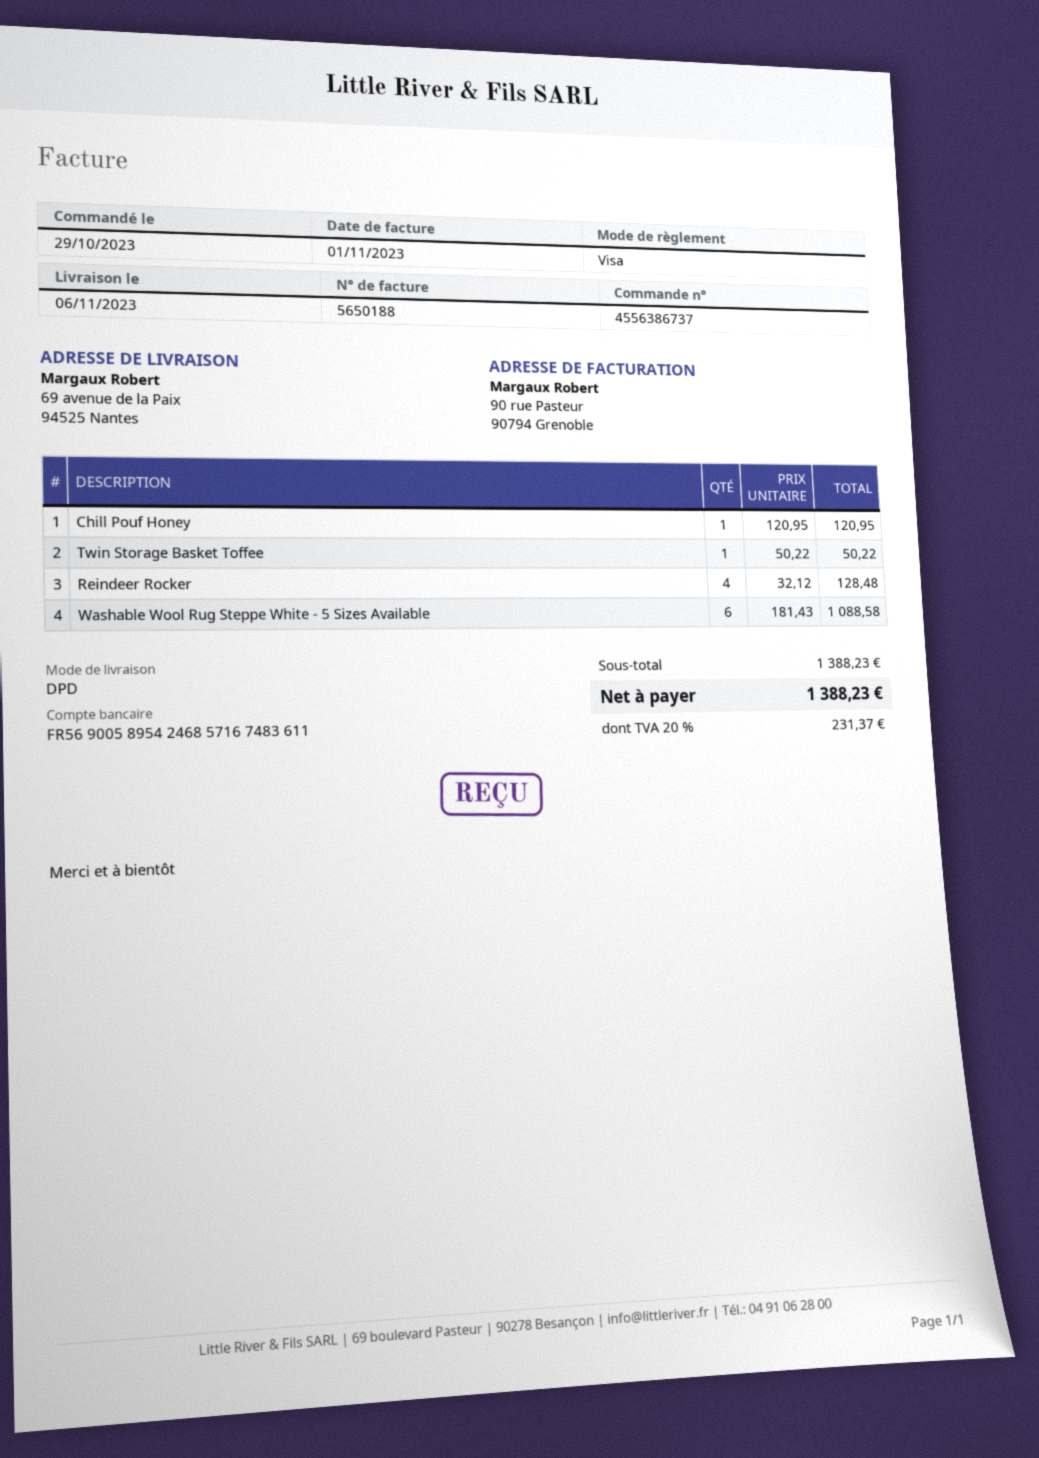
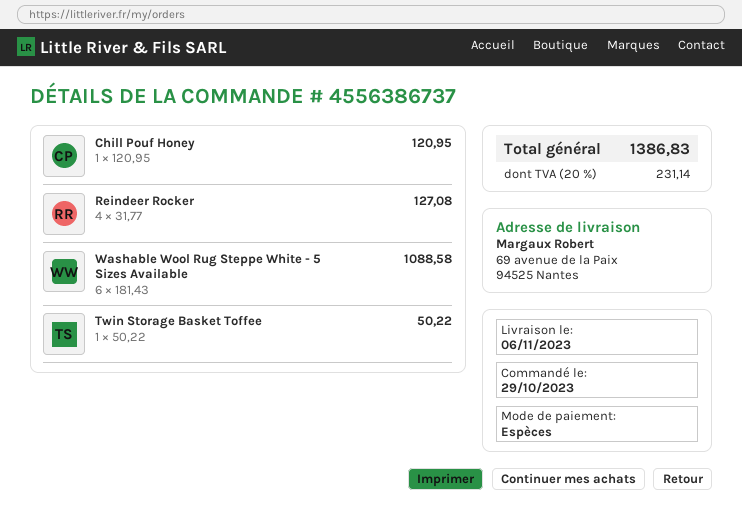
payment method: Visa -> cash
Reindeer Rocker: 4 x 32.12 = 128.48 -> 4 x 31.77 = 127.08
tax: 20% = 231.37 -> 20% = 231.14
total: 1388.23 -> 1386.83

